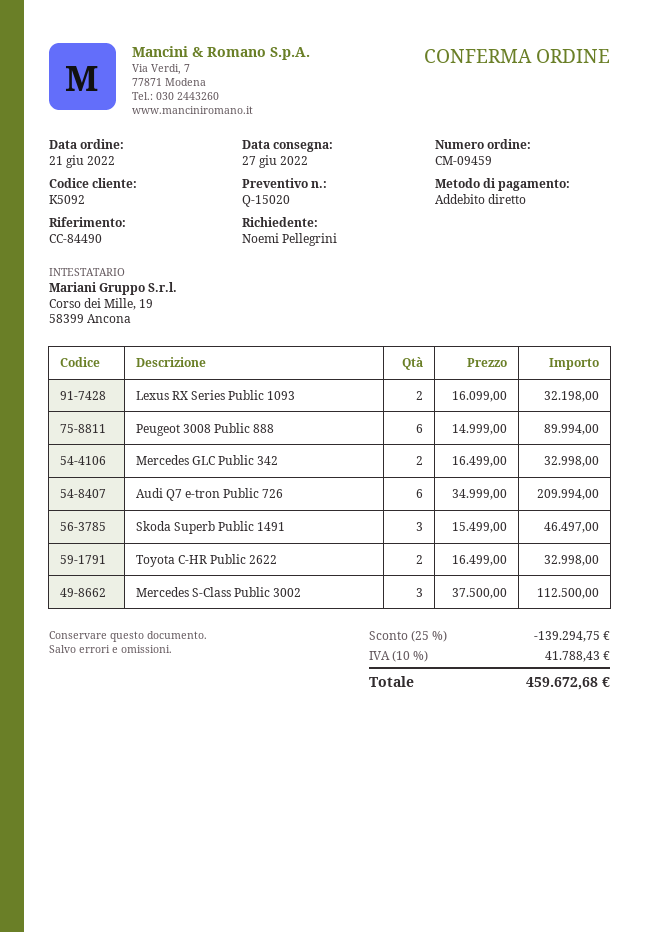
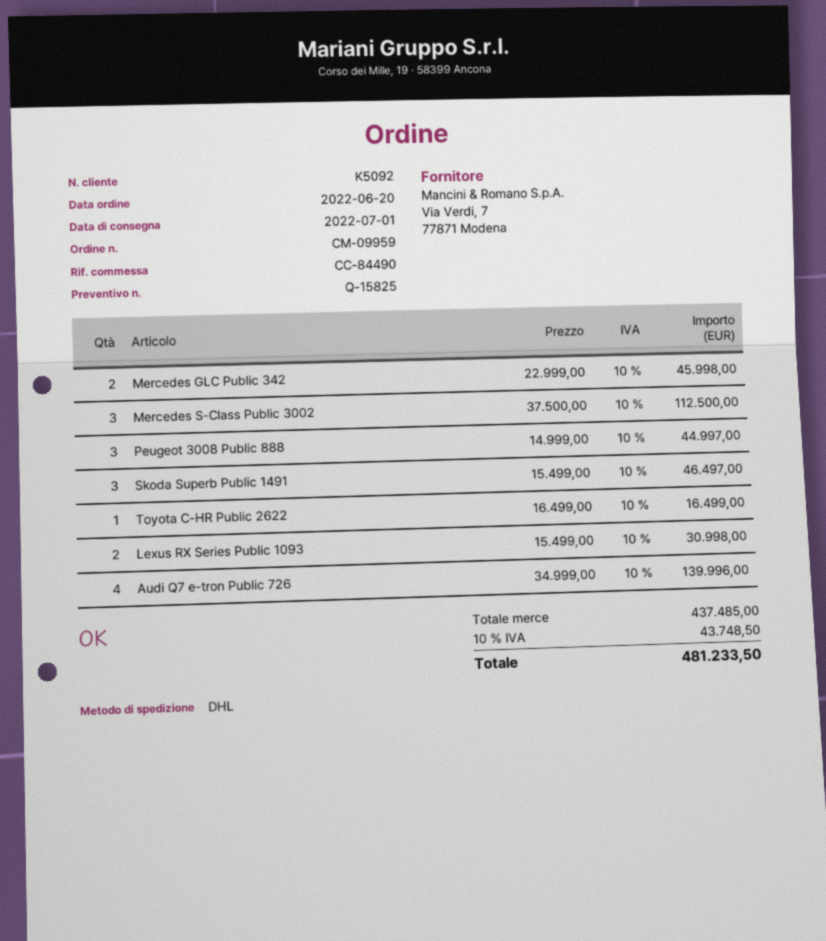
quote number: Q-15020 -> Q-15825
order number: CM-09459 -> CM-09959
order date: 2022-06-21 -> 2022-06-20
delivery date: 2022-06-27 -> 2022-07-01
Lexus RX Series Public 1093: 2 x 16099.00 = 32198.00 -> 2 x 15499.00 = 30998.00
Peugeot 3008 Public 888: 6 x 14999.00 = 89994.00 -> 3 x 14999.00 = 44997.00
Mercedes GLC Public 342: 2 x 16499.00 = 32998.00 -> 2 x 22999.00 = 45998.00
Audi Q7 e-tron Public 726: 6 x 34999.00 = 209994.00 -> 4 x 34999.00 = 139996.00
Toyota C-HR Public 2622: 2 x 16499.00 = 32998.00 -> 1 x 16499.00 = 16499.00
discount: 25% = 139294.75 -> none
tax: 10% = 41788.43 -> 10% = 43748.50
total: 459672.68 -> 481233.50

